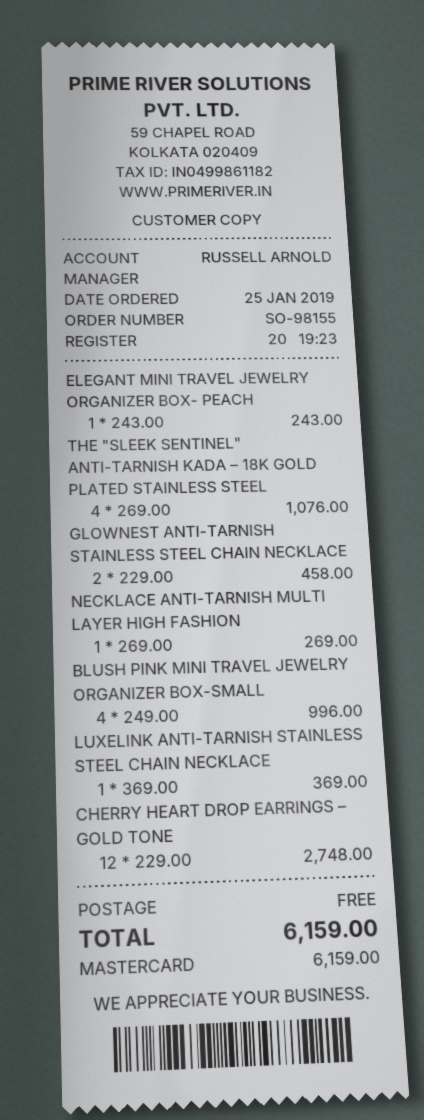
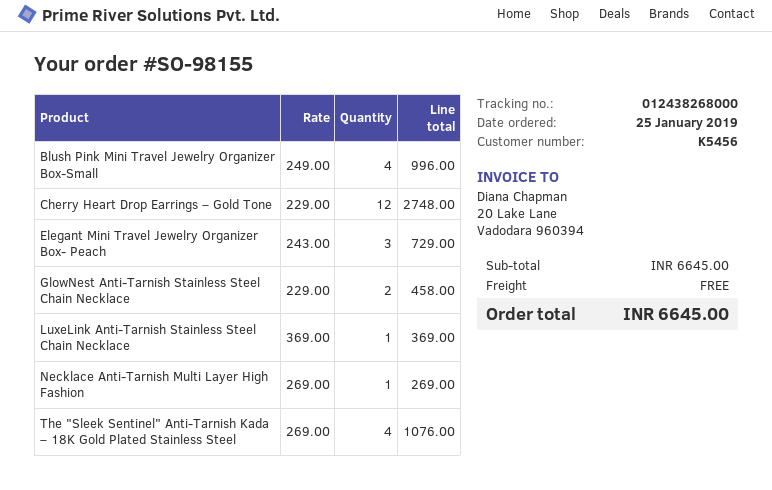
ELEGANT MINI TRAVEL JEWELRY ORGANIZER BOX- PEACH: 1 x 243.00 = 243.00 -> 3 x 243.00 = 729.00
total: 6159.00 -> 6645.00

